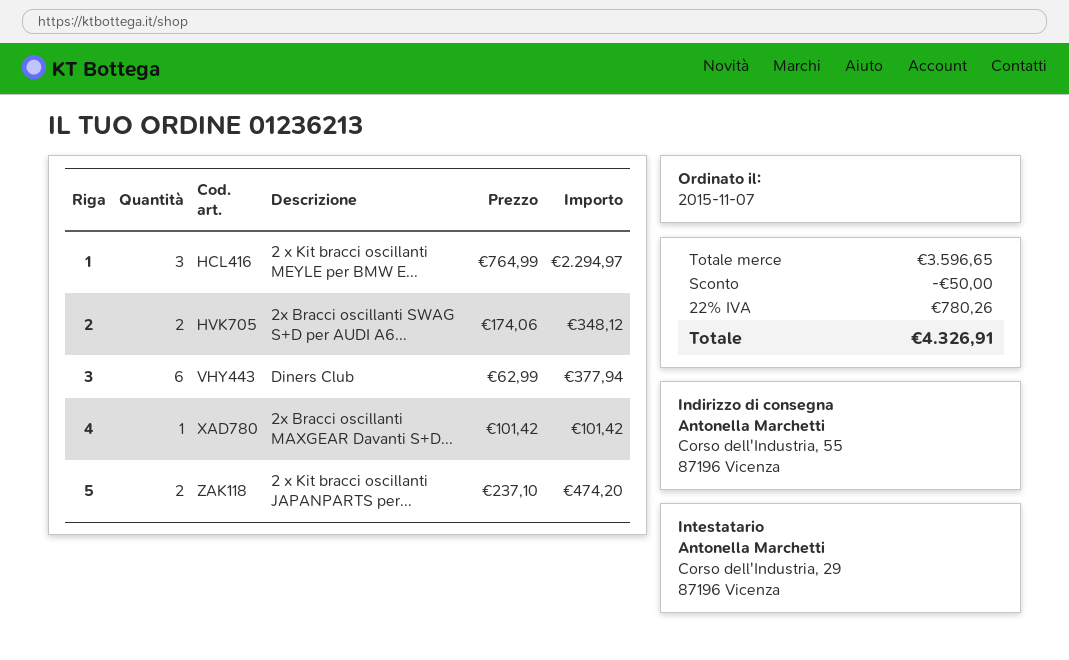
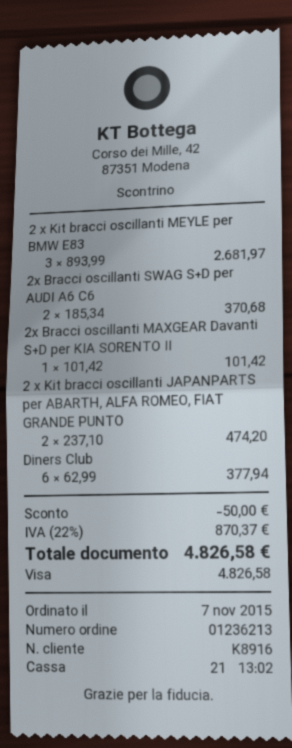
2 x Kit bracci oscillanti MEYLE per BMW E...: 3 x 764.99 = 2294.97 -> 3 x 893.99 = 2681.97
2x Bracci oscillanti SWAG S+D per AUDI A6...: 2 x 174.06 = 348.12 -> 2 x 185.34 = 370.68
tax: 22% = 780.26 -> 22% = 870.37
total: 4326.91 -> 4826.58

